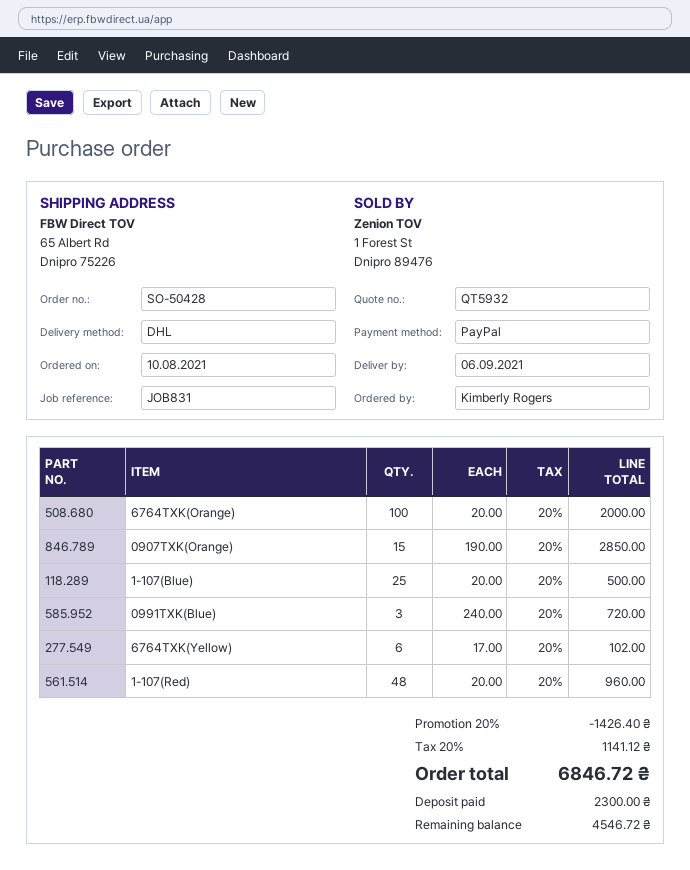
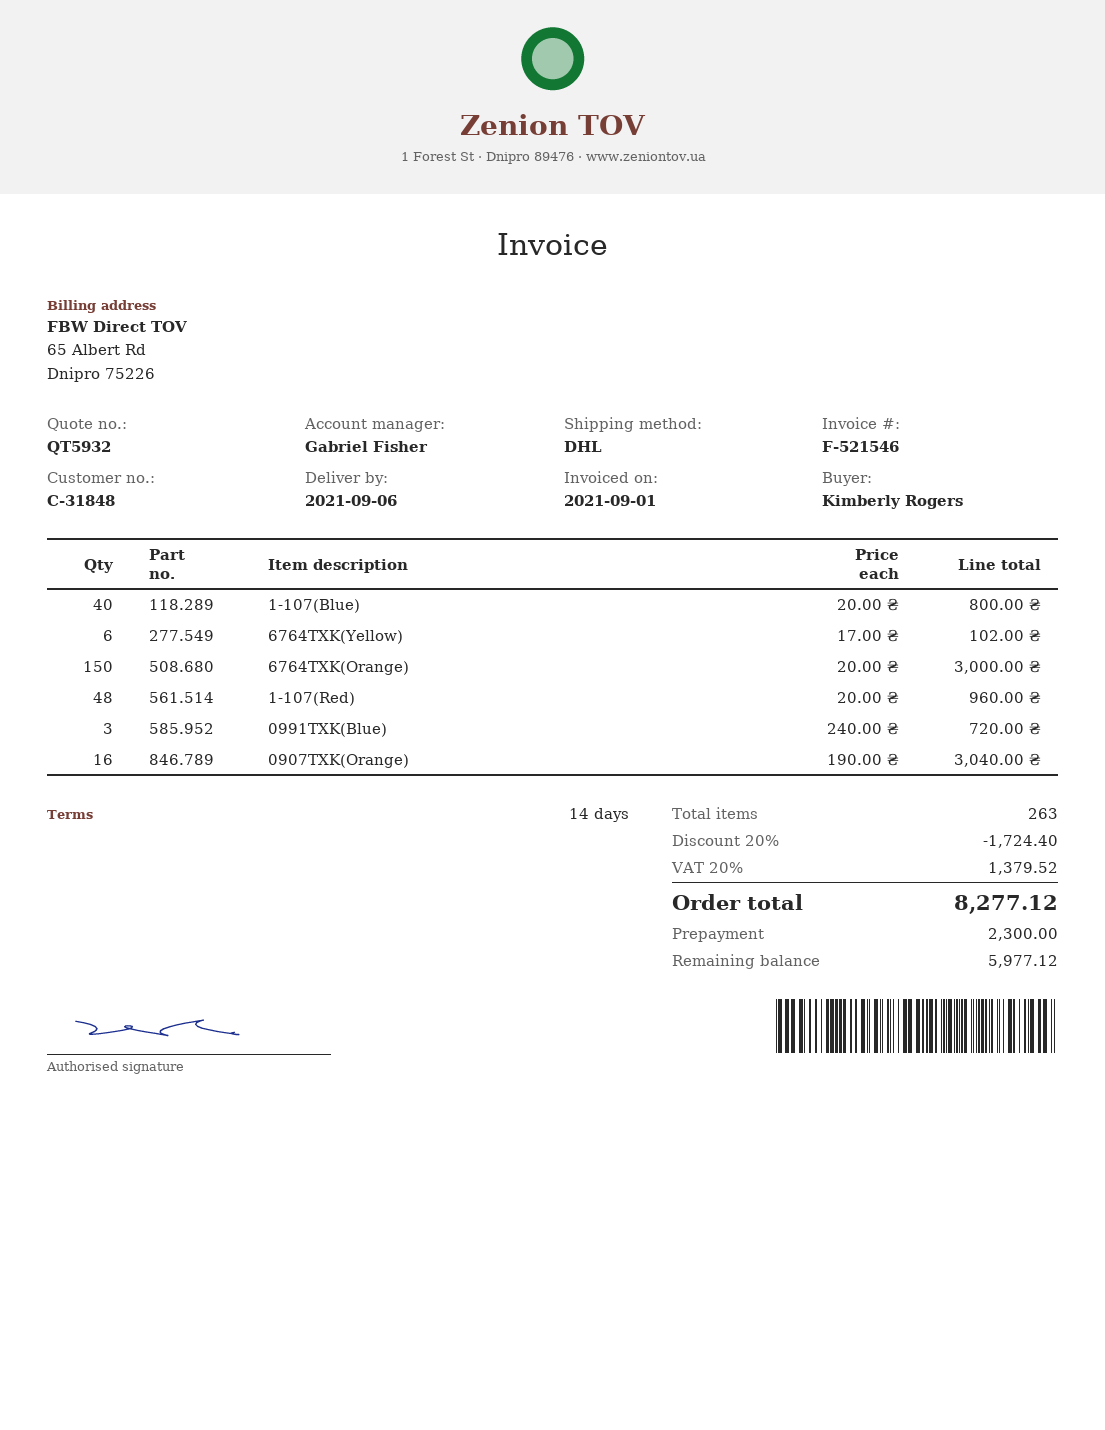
6764TXK(Orange): 100 x 20.00 = 2000.00 -> 150 x 20.00 = 3000.00
0907TXK(Orange): 15 x 190.00 = 2850.00 -> 16 x 190.00 = 3040.00
1-107(Blue): 25 x 20.00 = 500.00 -> 40 x 20.00 = 800.00
discount: 20% = 1426.40 -> 20% = 1724.40
tax: 20% = 1141.12 -> 20% = 1379.52
total: 6846.72 -> 8277.12
balance: 4546.72 -> 5977.12

